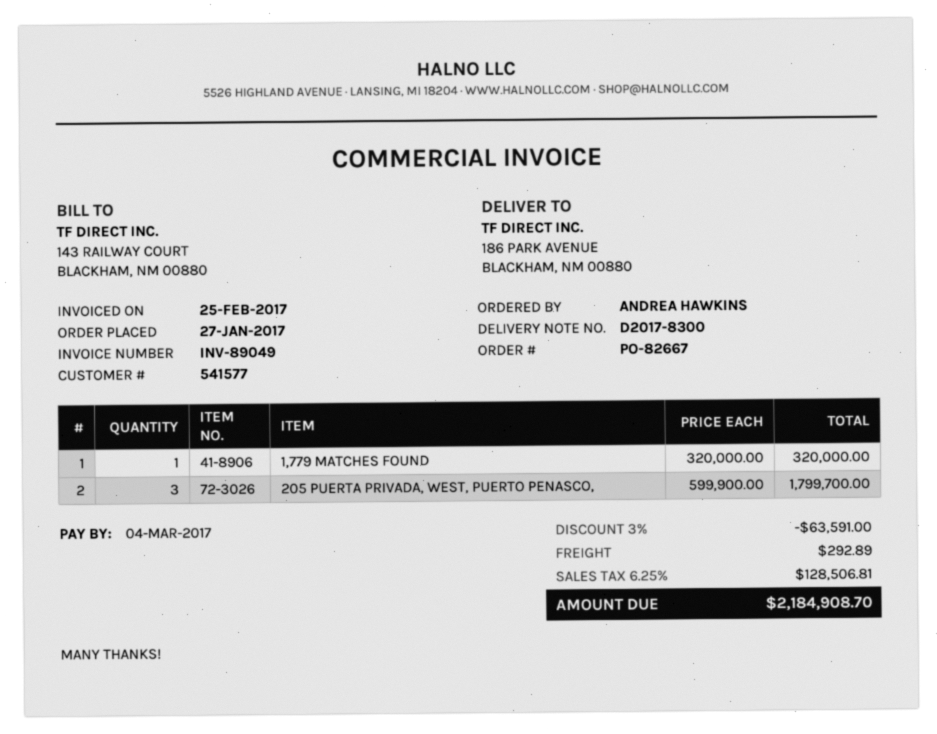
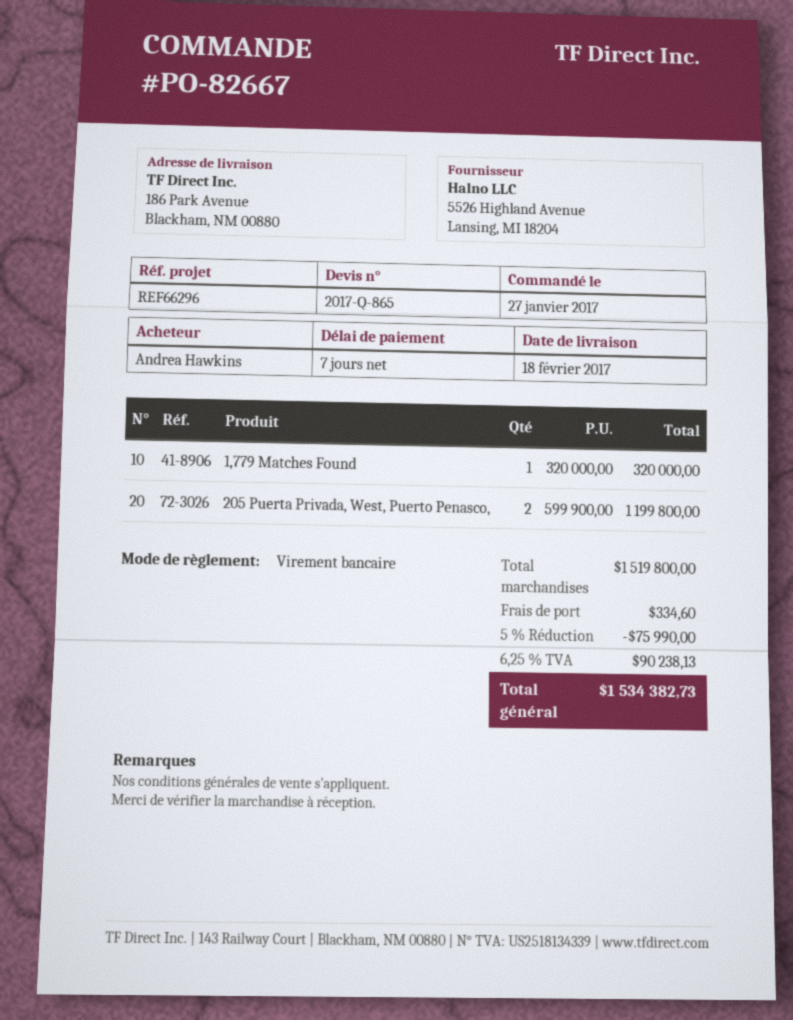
205 PUERTA PRIVADA, WEST, PUERTO PENASCO,: 3 x 599900.00 = 1799700.00 -> 2 x 599900.00 = 1199800.00
discount: 3% = 63591.00 -> 5% = 75990.00
shipping: 292.89 -> 334.60
tax: 6.25% = 128506.81 -> 6.25% = 90238.13
total: 2184908.70 -> 1534382.73

